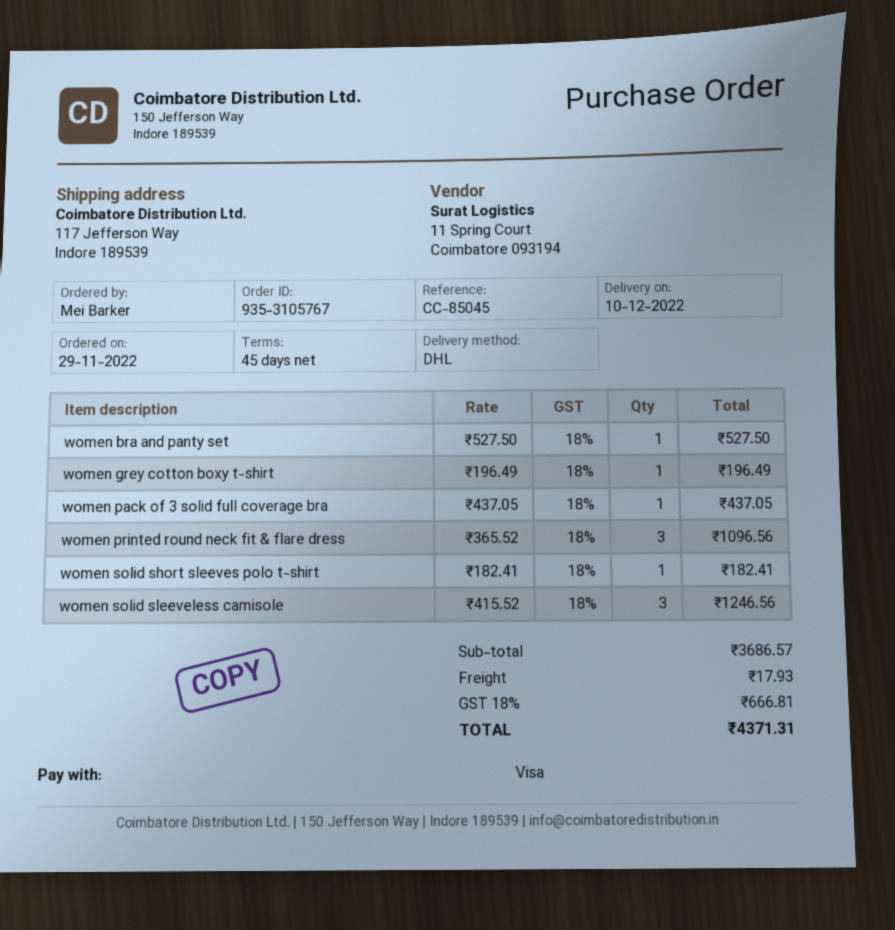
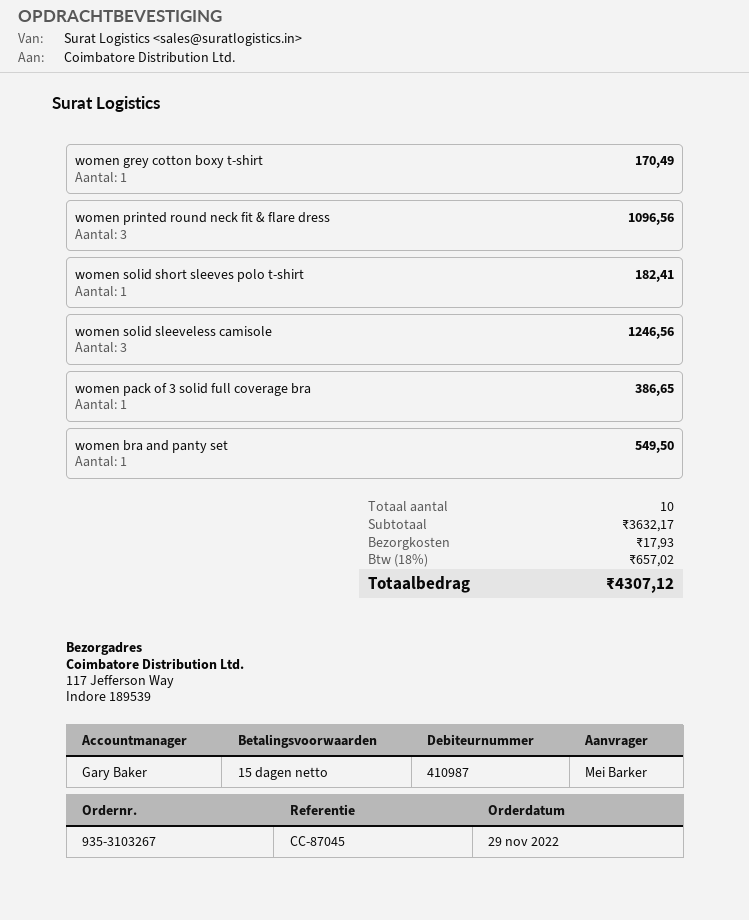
order number: 935-3105767 -> 935-3103267
payment terms: 45 days -> 15 days
reference: CC-85045 -> CC-87045
women bra and panty set: 1 for 527.50 -> 1 for 549.50
women grey cotton boxy t-shirt: 1 for 196.49 -> 1 for 170.49
women pack of 3 solid full coverage bra: 1 for 437.05 -> 1 for 386.65
subtotal: 3686.57 -> 3632.17
tax: 18% = 666.81 -> 18% = 657.02
total: 4371.31 -> 4307.12

